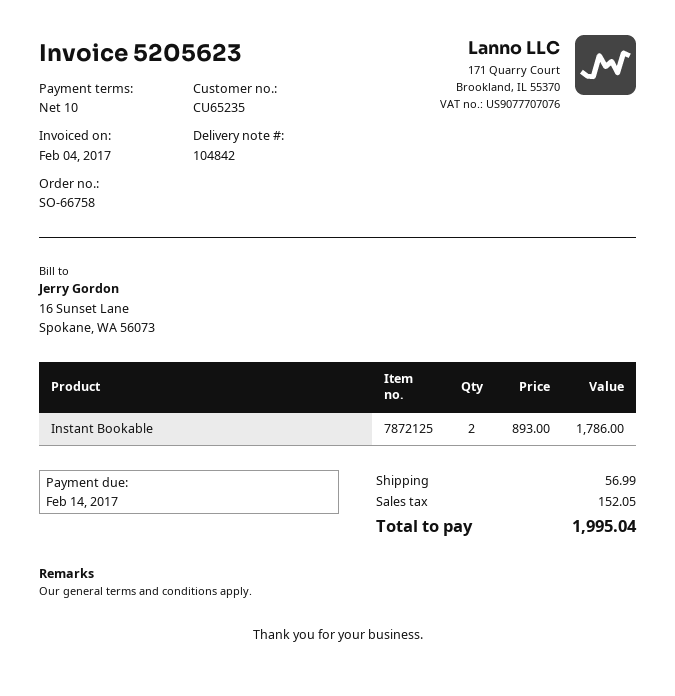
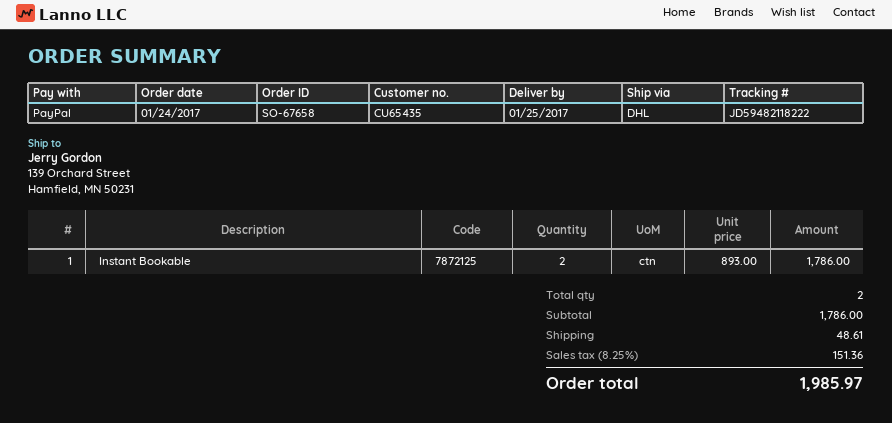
order number: SO-66758 -> SO-67658
customer number: CU65235 -> CU65435
shipping: 56.99 -> 48.61
tax: 152.05 -> 151.36
total: 1995.04 -> 1985.97

